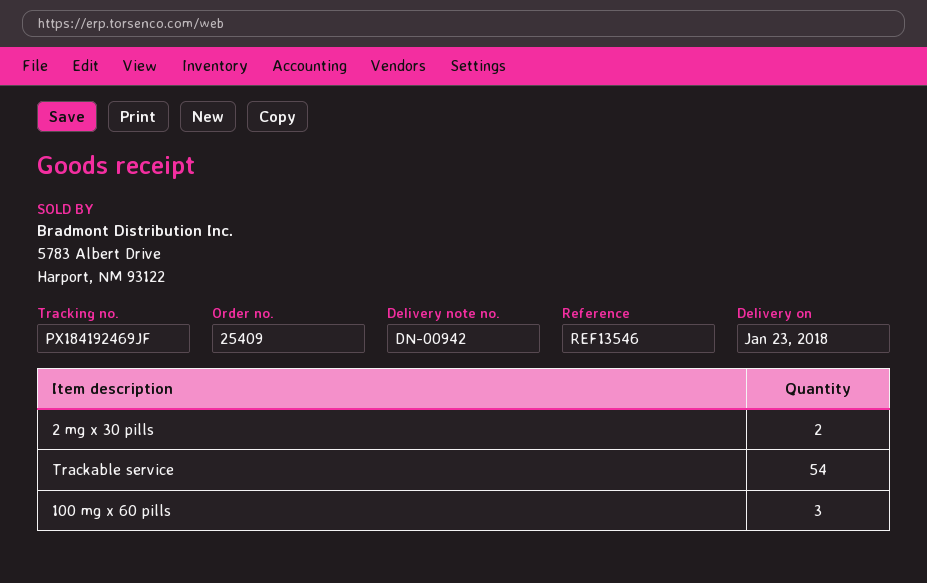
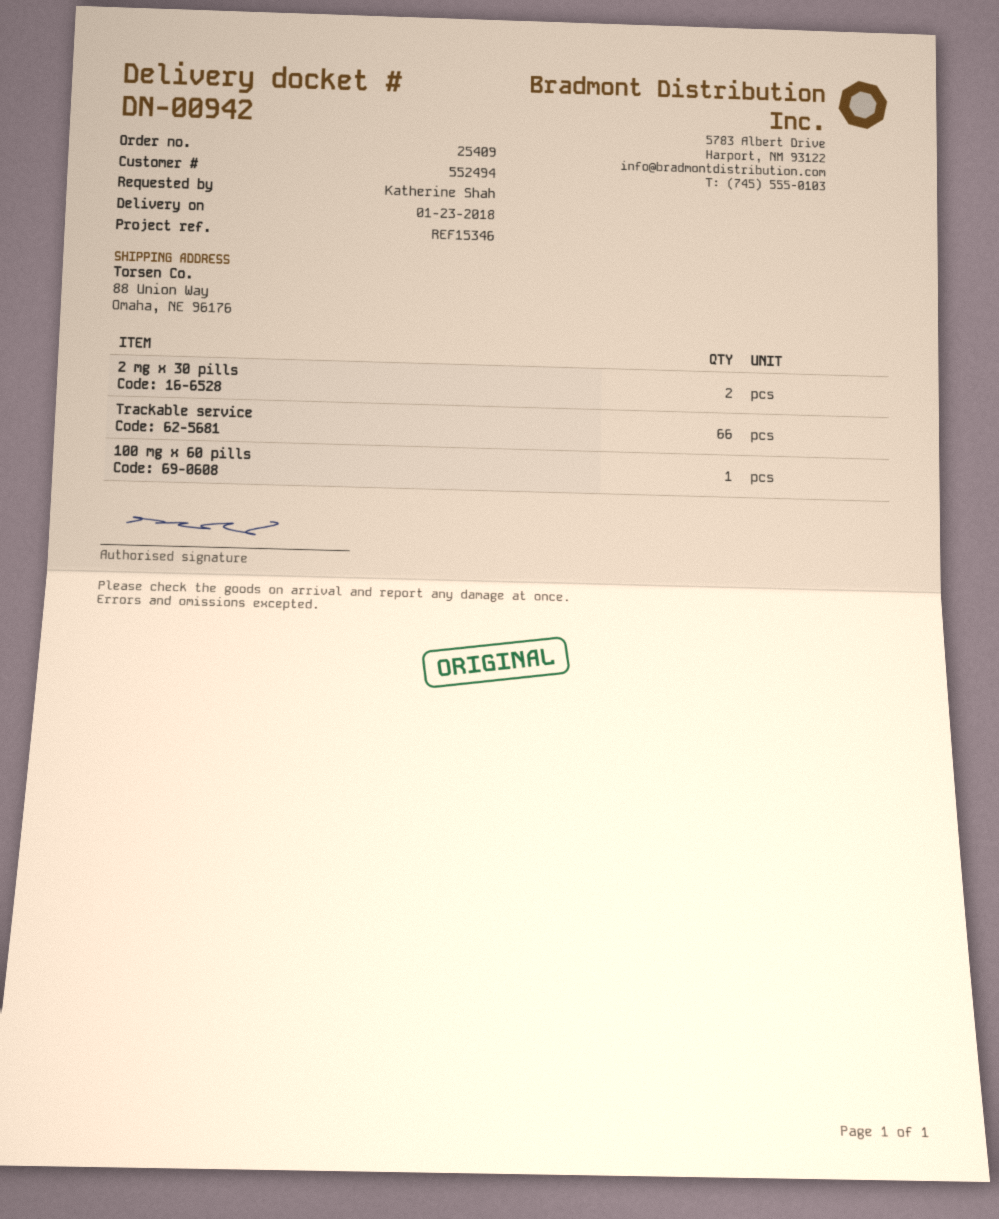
reference: REF13546 -> REF15346
Trackable service: 54 -> 66
100 mg x 60 pills: 3 -> 1

